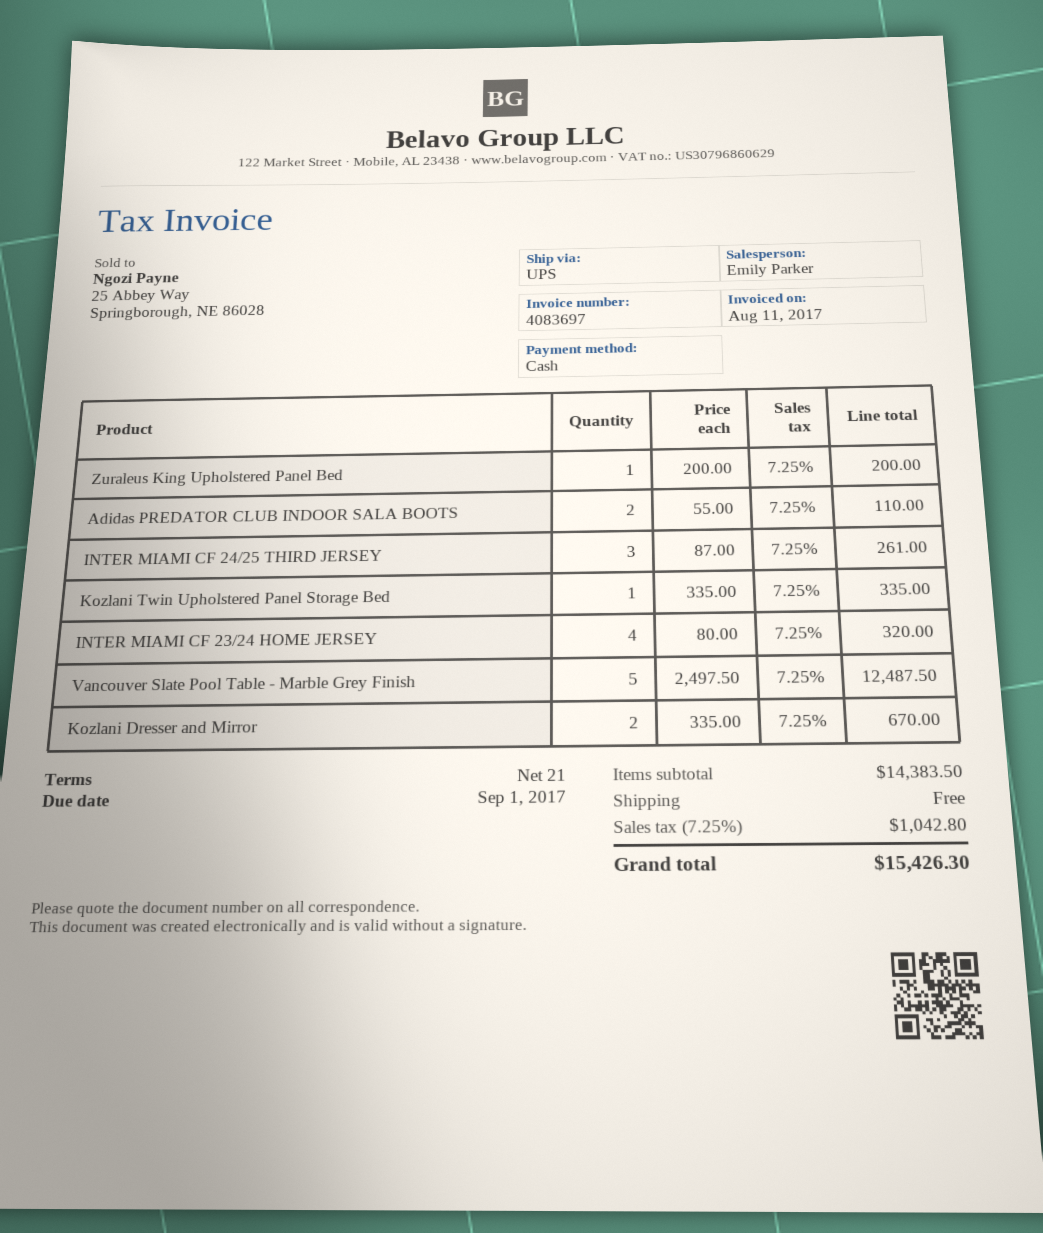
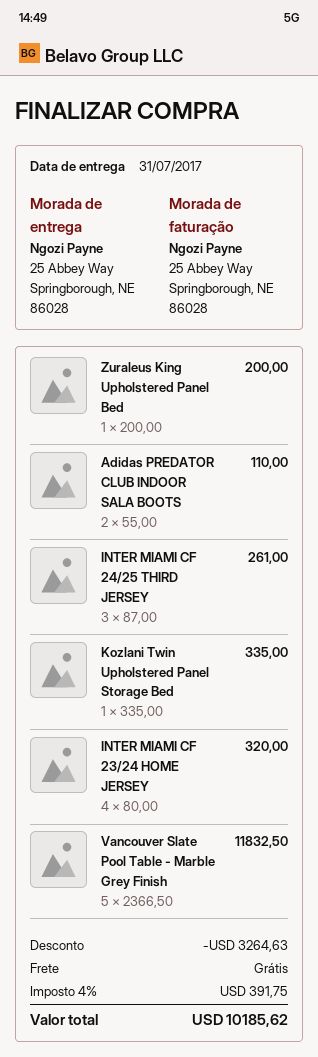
Vancouver Slate Pool Table - Marble Grey Finish: 5 x 2497.50 = 12487.50 -> 5 x 2366.50 = 11832.50
Kozlani Dresser and Mirror: 2 x 335.00 = 670.00 -> none
discount: none -> 3264.63
tax: 7.25% = 1042.80 -> 4% = 391.75
total: 15426.30 -> 10185.62

